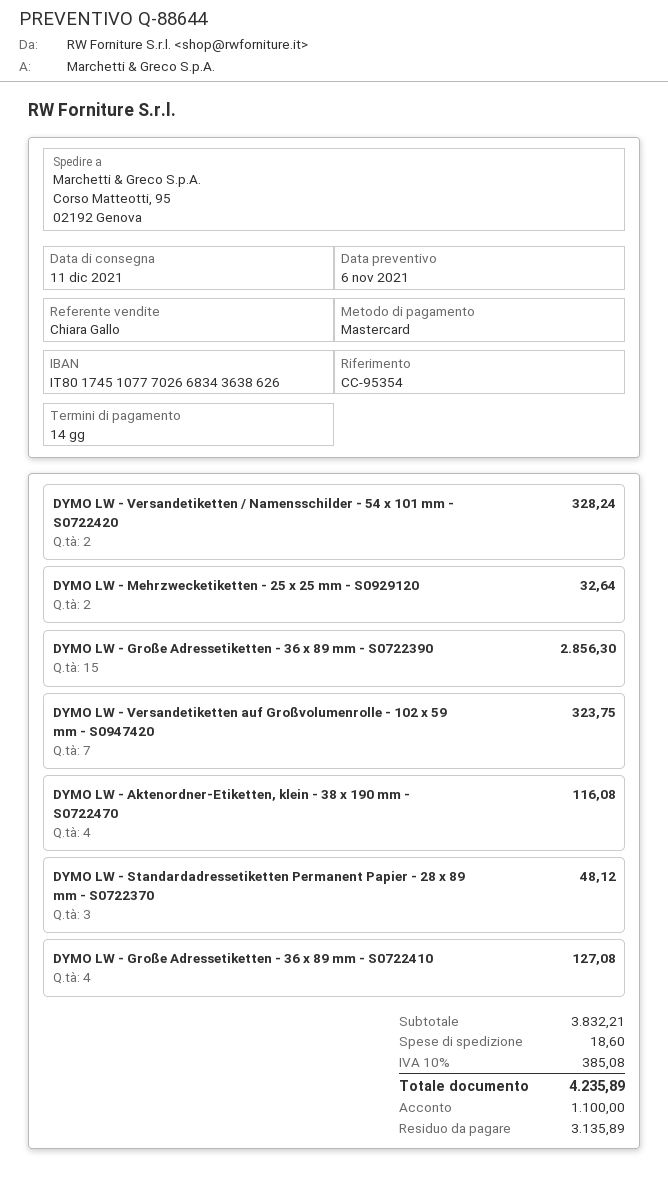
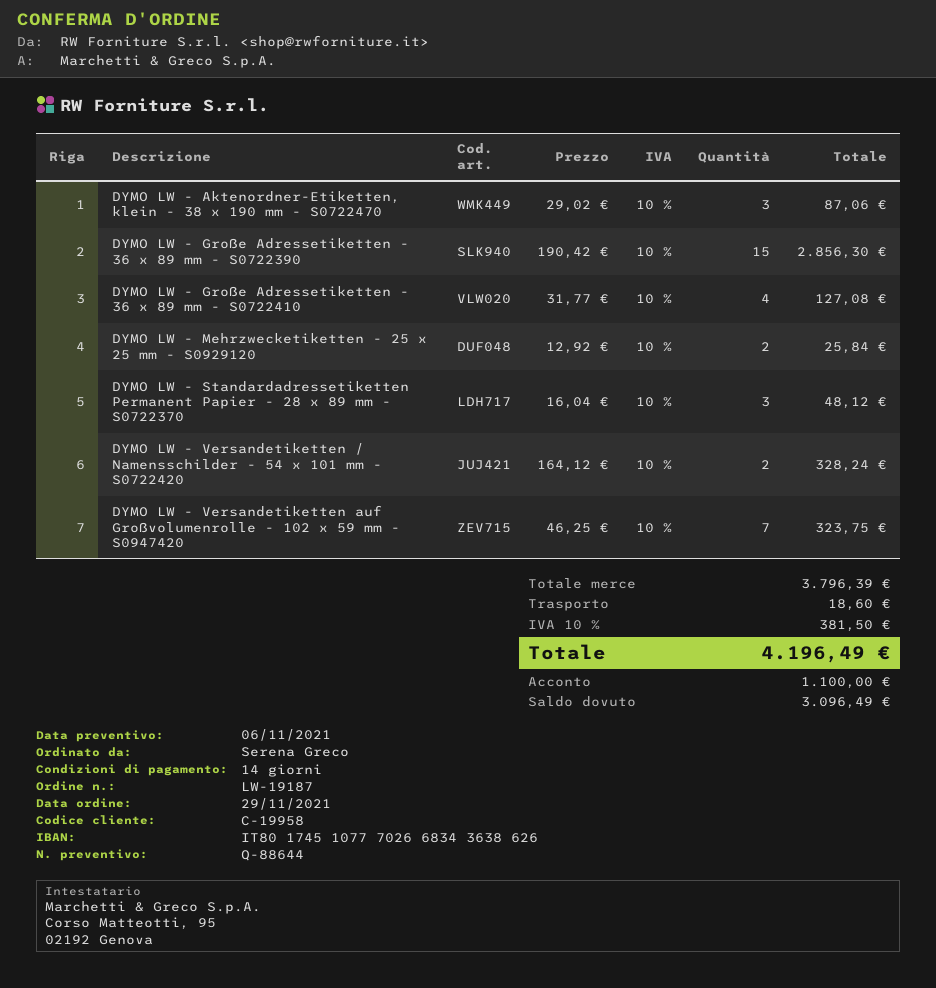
DYMO LW - Mehrzwecketiketten - 25 x 25 mm - S0929120: 2 for 32.64 -> 2 for 25.84
DYMO LW - Aktenordner-Etiketten, klein - 38 x 190 mm - S0722470: 4 for 116.08 -> 3 for 87.06
subtotal: 3832.21 -> 3796.39
tax: 10% = 385.08 -> 10% = 381.50
total: 4235.89 -> 4196.49
balance: 3135.89 -> 3096.49

